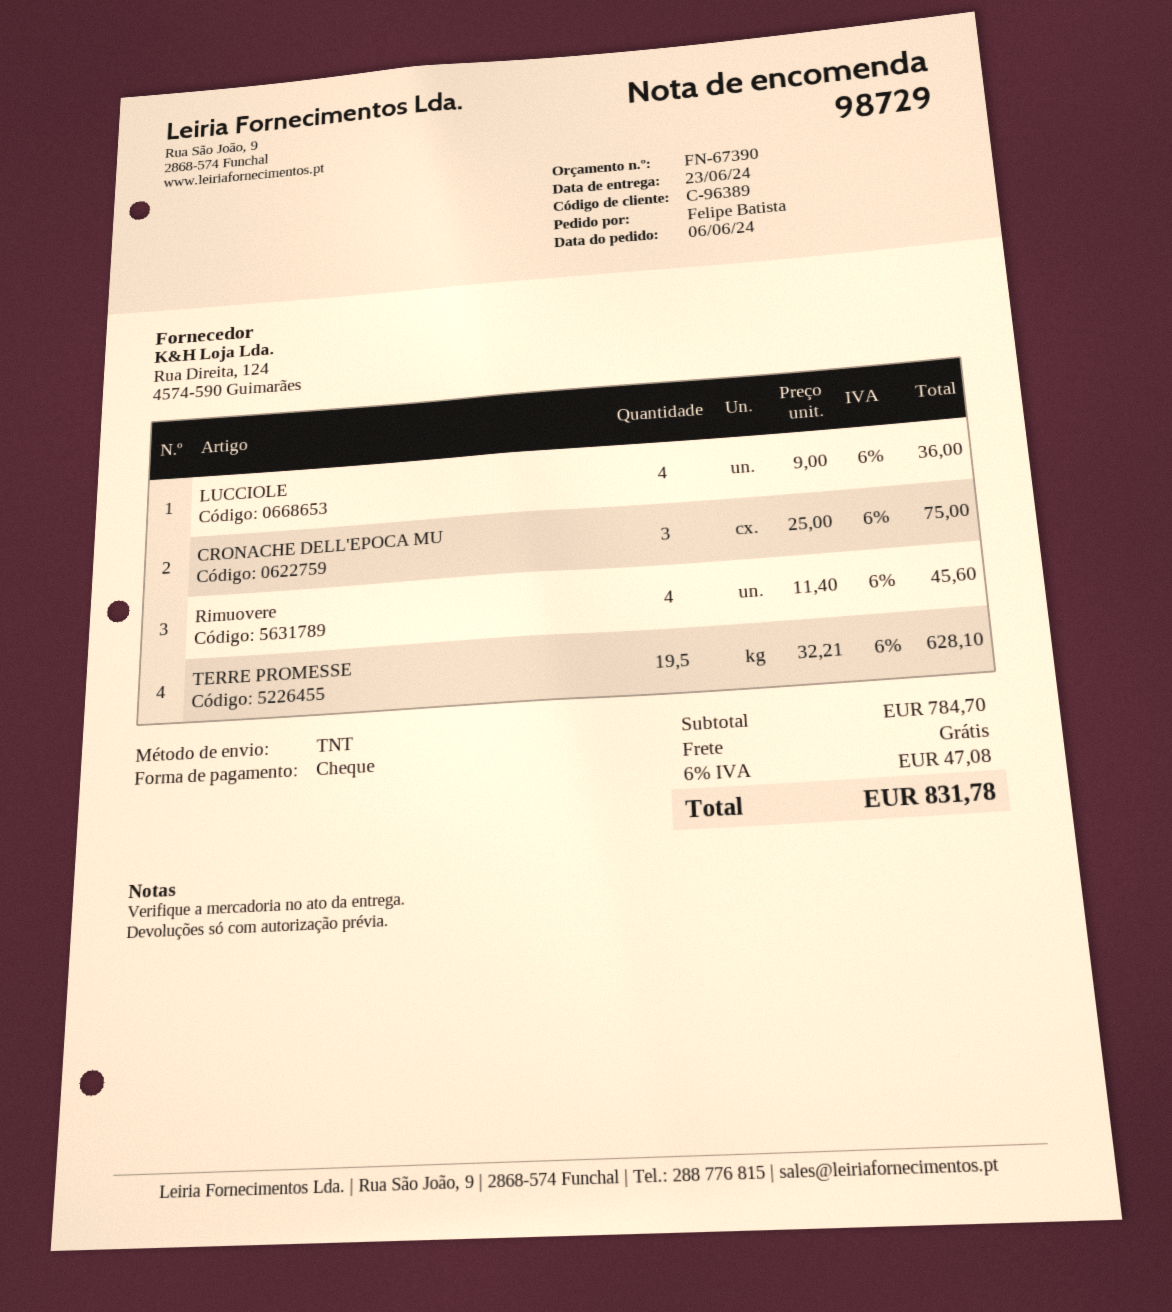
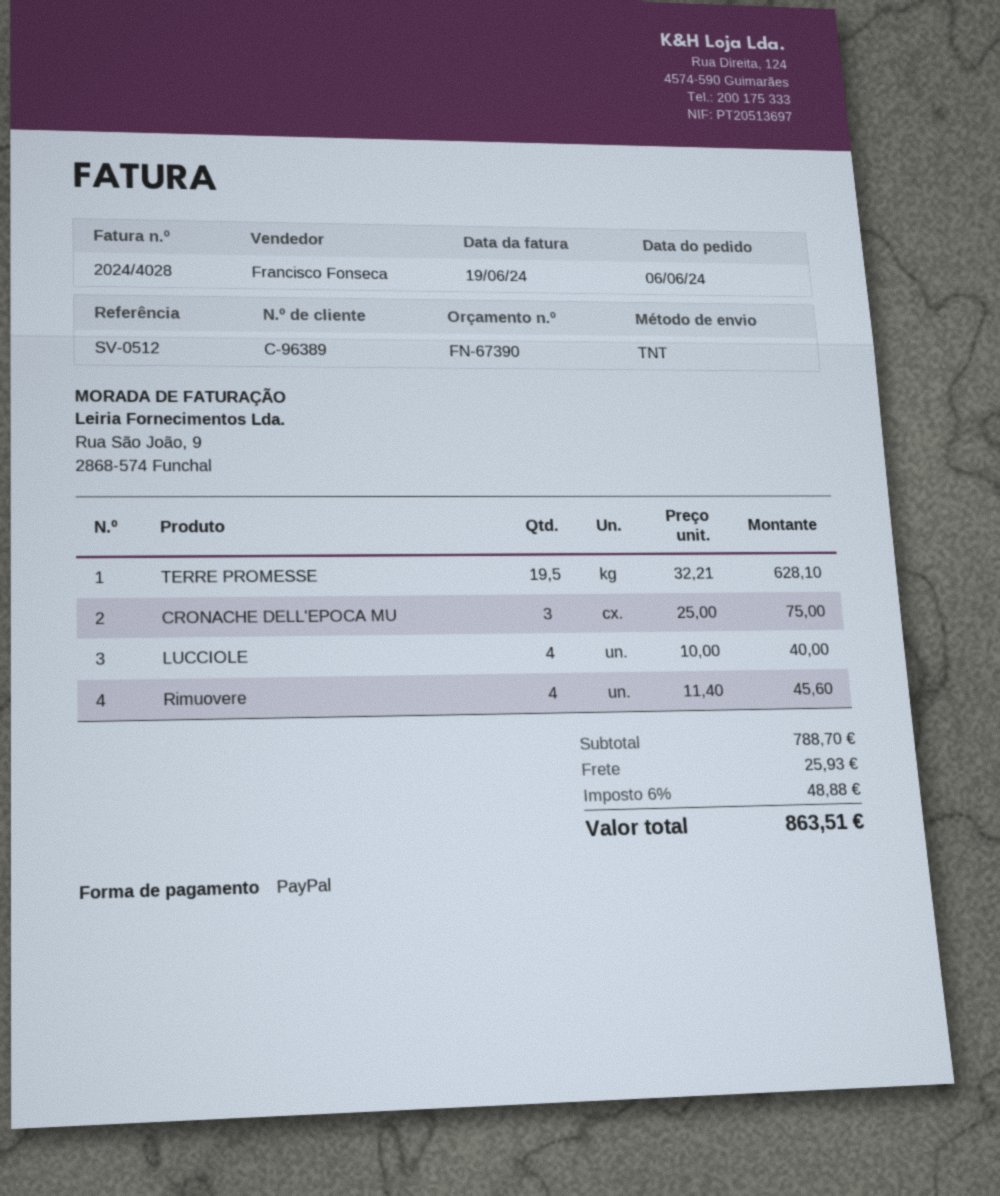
payment method: cheque -> PayPal
LUCCIOLE: 4 x 9.00 = 36.00 -> 4 x 10.00 = 40.00
subtotal: 784.70 -> 788.70
shipping: 0.00 -> 25.93
tax: 6% = 47.08 -> 6% = 48.88
total: 831.78 -> 863.51

